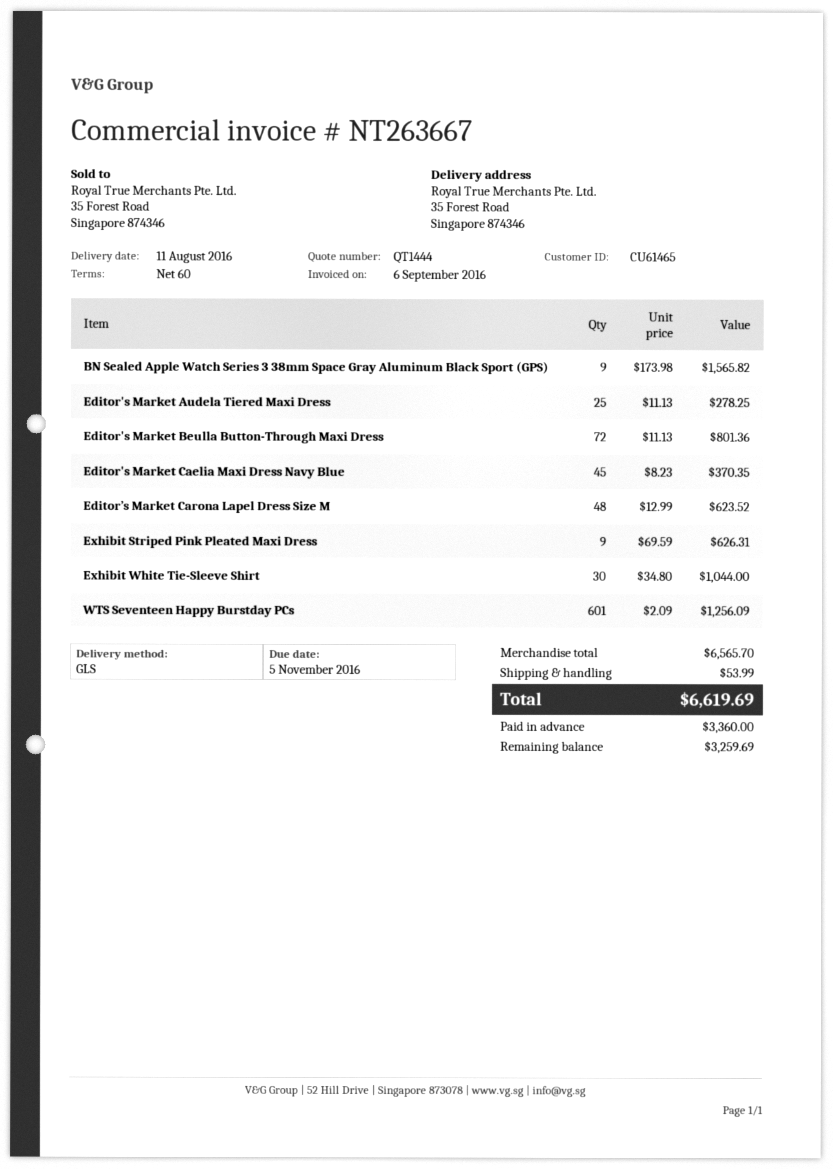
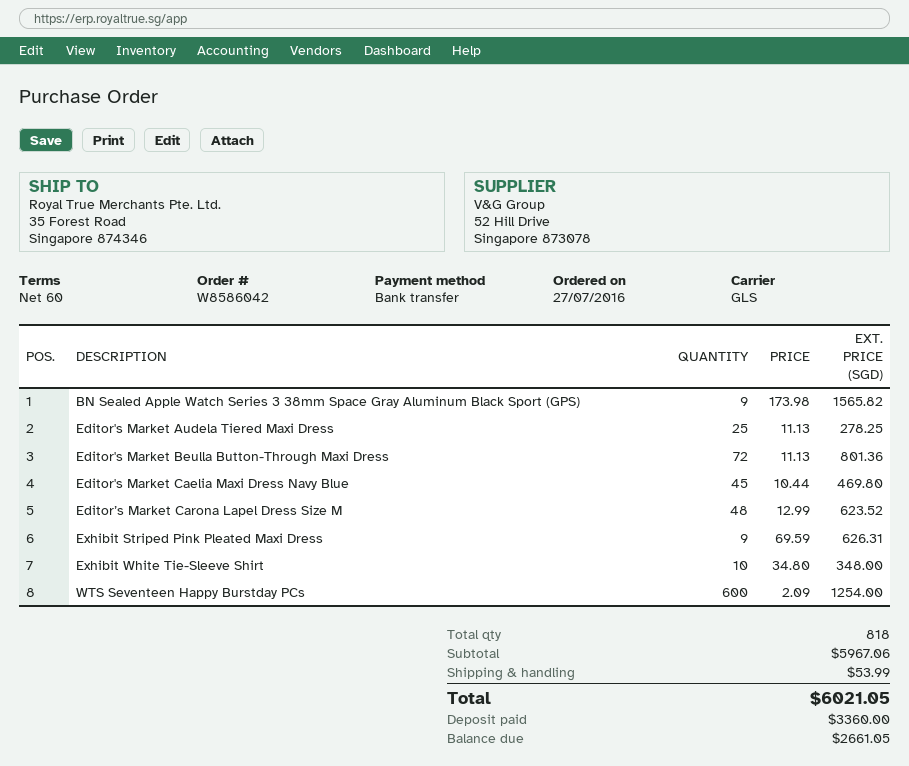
Editor's Market Caelia Maxi Dress Navy Blue: 45 x 8.23 = 370.35 -> 45 x 10.44 = 469.80
Exhibit White Tie-Sleeve Shirt: 30 x 34.80 = 1044.00 -> 10 x 34.80 = 348.00
WTS Seventeen Happy Burstday PCs: 601 x 2.09 = 1256.09 -> 600 x 2.09 = 1254.00
subtotal: 6565.70 -> 5967.06
total: 6619.69 -> 6021.05
balance: 3259.69 -> 2661.05

